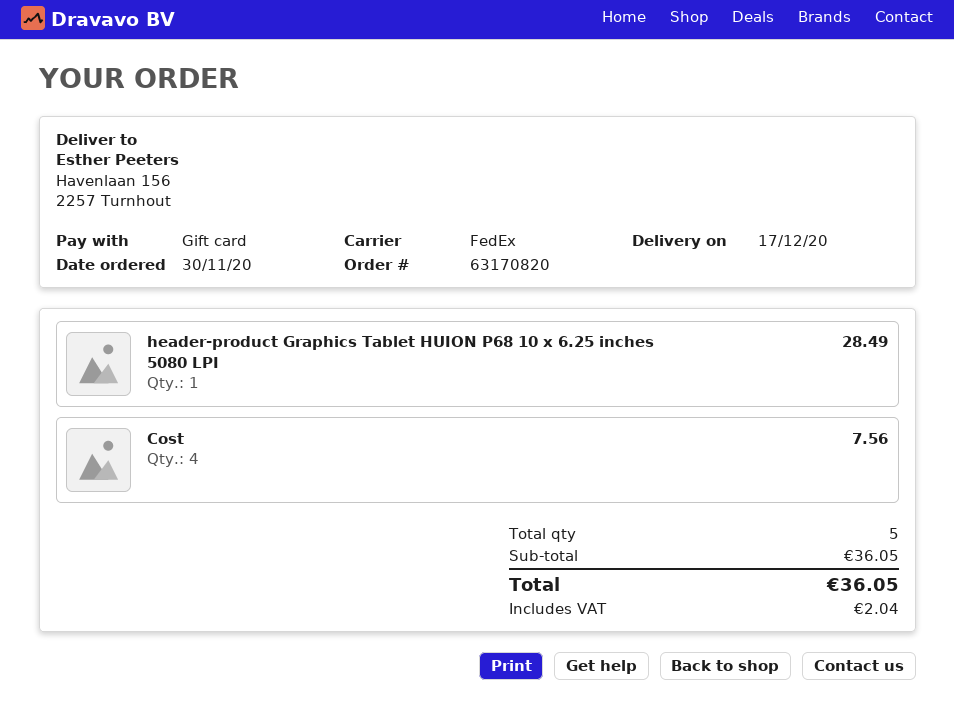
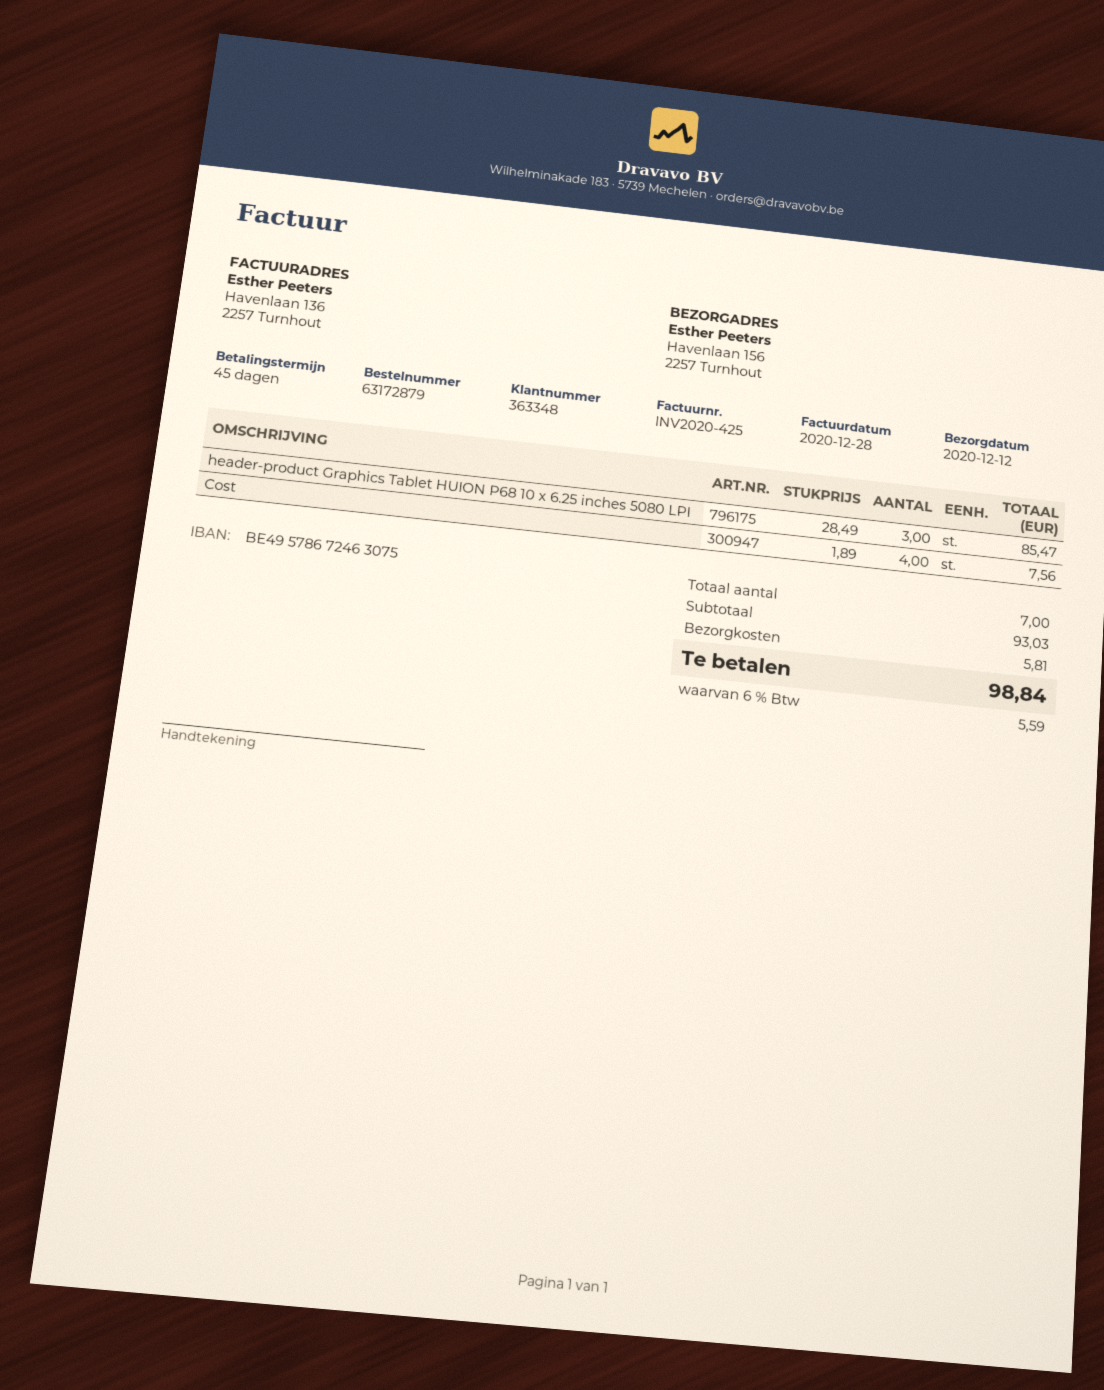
order number: 63170820 -> 63172879
delivery date: 2020-12-17 -> 2020-12-12
header-product Graphics Tablet HUION P68 10 x 6.25 inches 5080 LPI: 1 for 28.49 -> 3 for 85.47
total quantity: 5 -> 7
subtotal: 36.05 -> 93.03
shipping: none -> 5.81
tax: 2.04 -> 5.59
total: 36.05 -> 98.84

